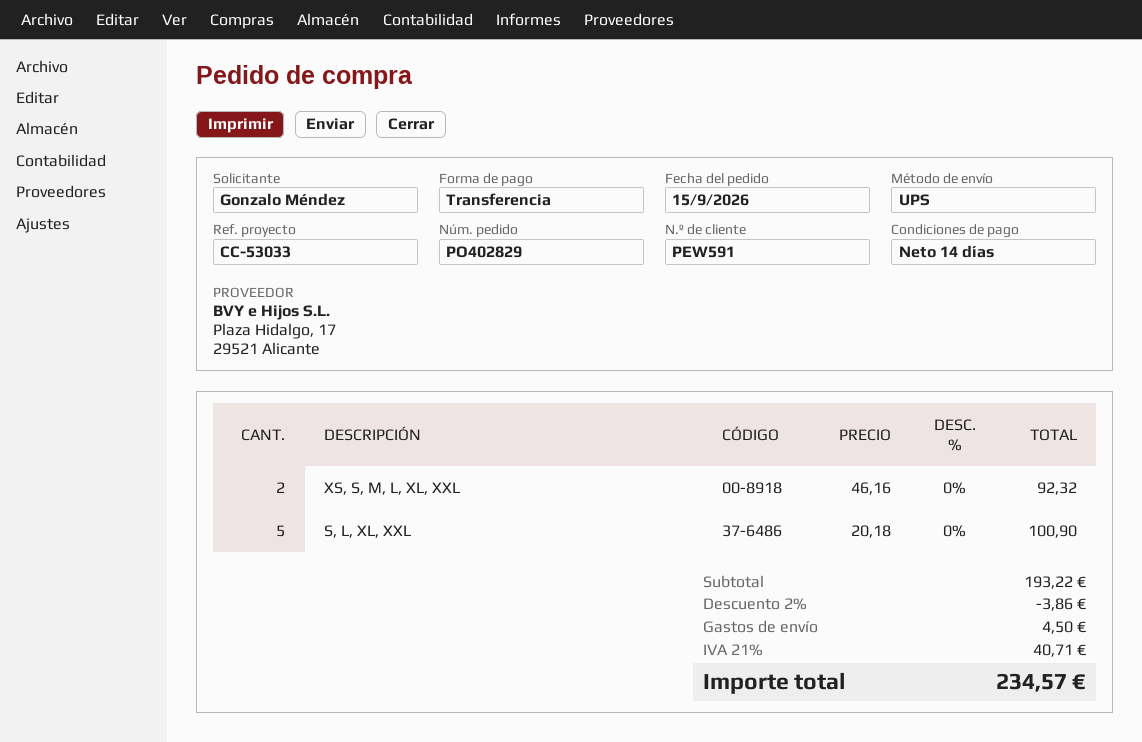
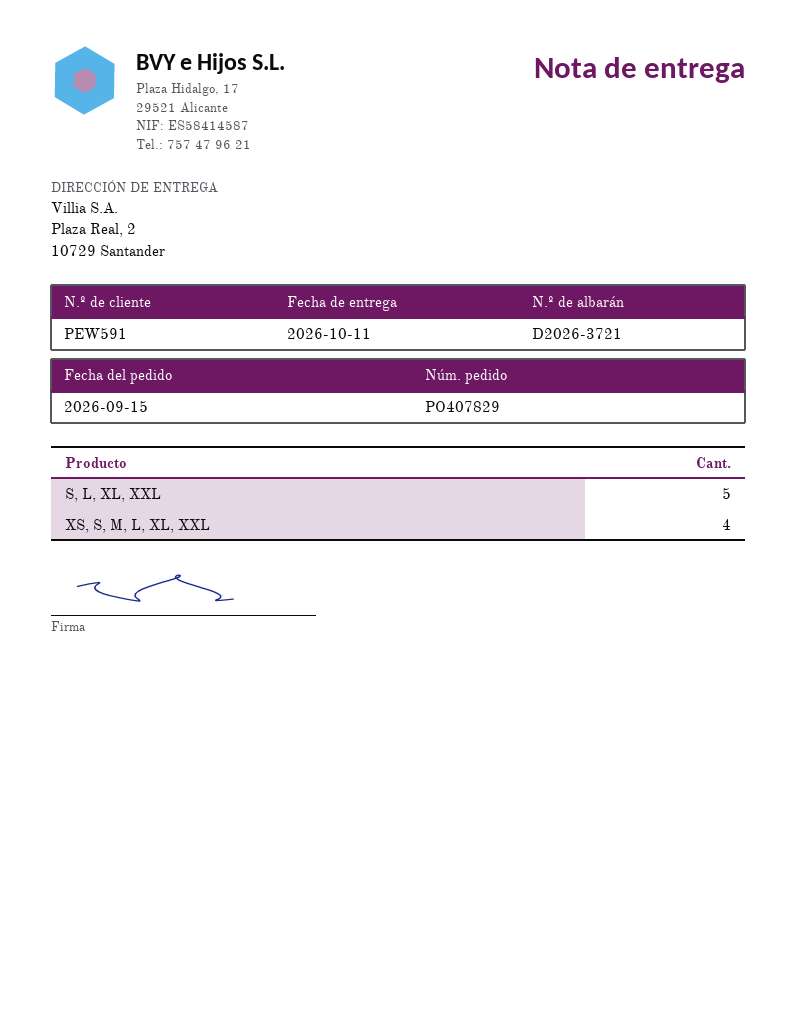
order number: PO402829 -> PO407829
XS, S, M, L, XL, XXL: 2 -> 4

